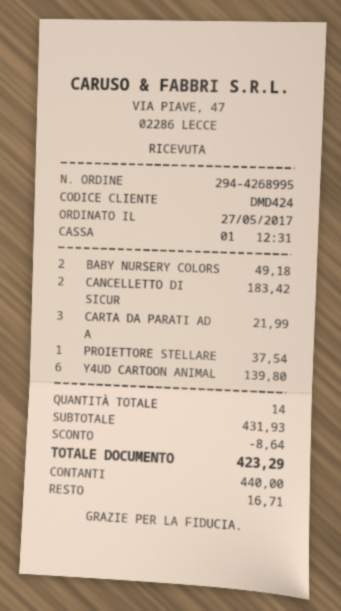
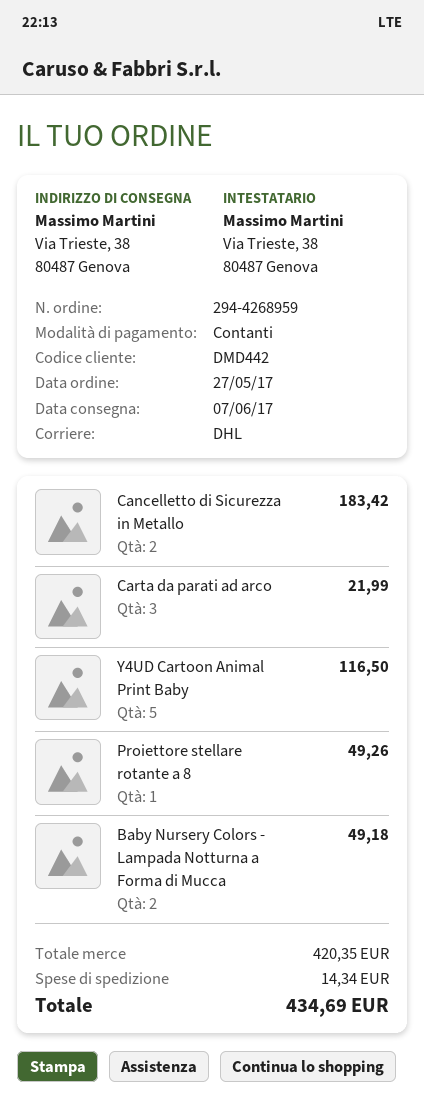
order number: 294-4268995 -> 294-4268959
customer number: DMD424 -> DMD442
PROIETTORE STELLARE: 1 for 37.54 -> 1 for 49.26
Y4UD CARTOON ANIMAL: 6 for 139.80 -> 5 for 116.50
subtotal: 431.93 -> 420.35
discount: 8.64 -> none
shipping: none -> 14.34
total: 423.29 -> 434.69

